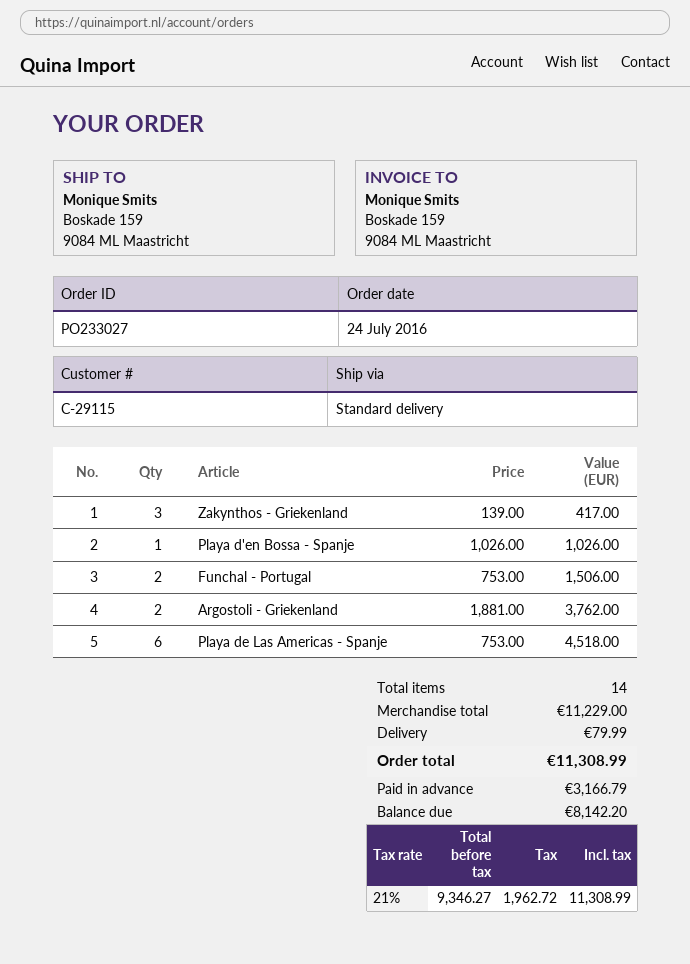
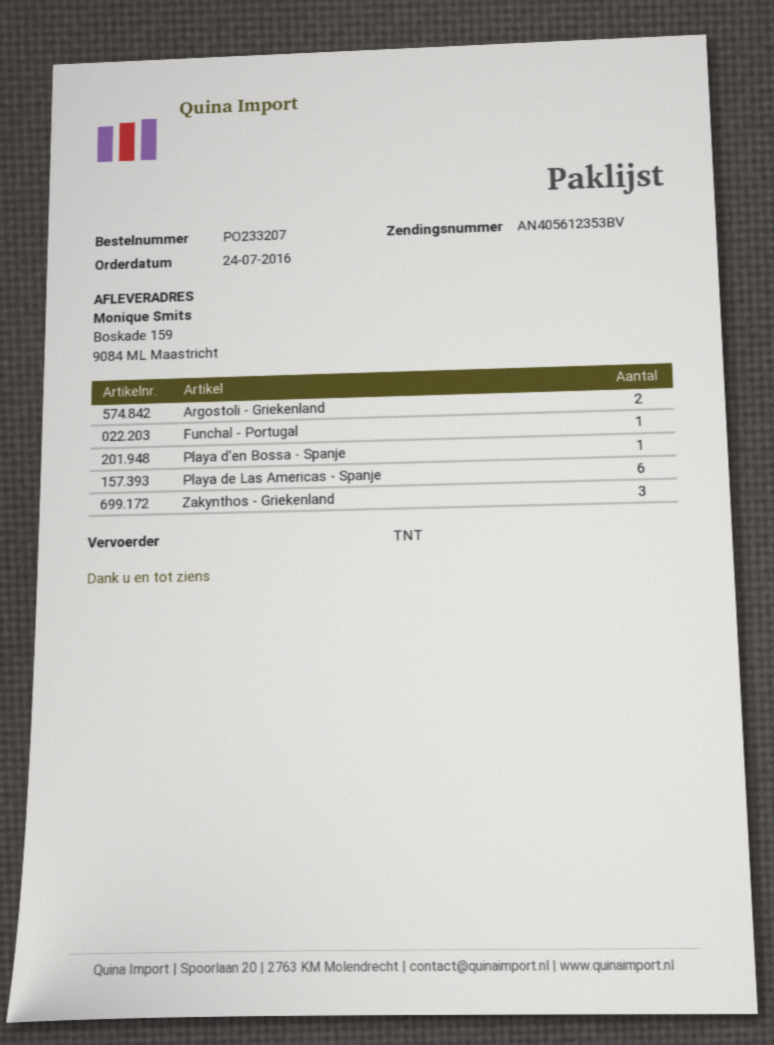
order number: PO233027 -> PO233207
shipping method: standard -> TNT
Funchal - Portugal: 2 -> 1

